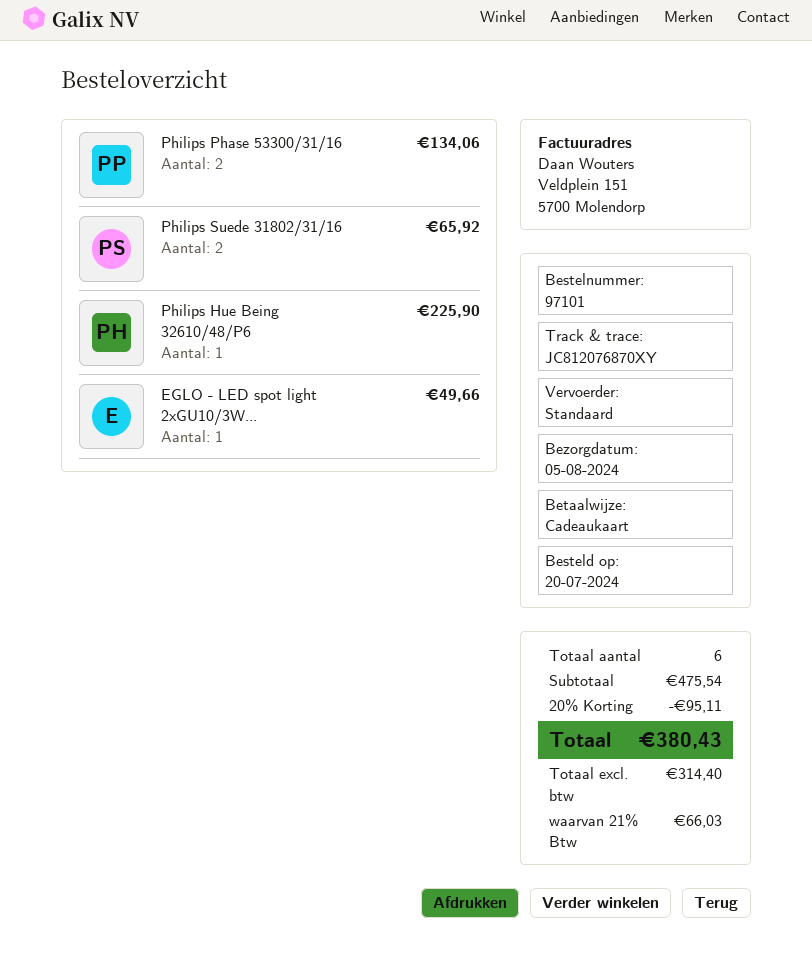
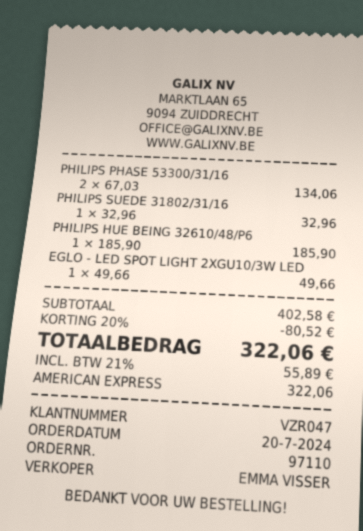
order number: 97101 -> 97110
payment method: gift card -> American Express
Philips Suede 31802/31/16: 2 for 65.92 -> 1 for 32.96
Philips Hue Being 32610/48/P6: 1 for 225.90 -> 1 for 185.90
subtotal: 475.54 -> 402.58
discount: 20% = 95.11 -> 20% = 80.52
tax: 21% = 66.03 -> 21% = 55.89
total: 380.43 -> 322.06

